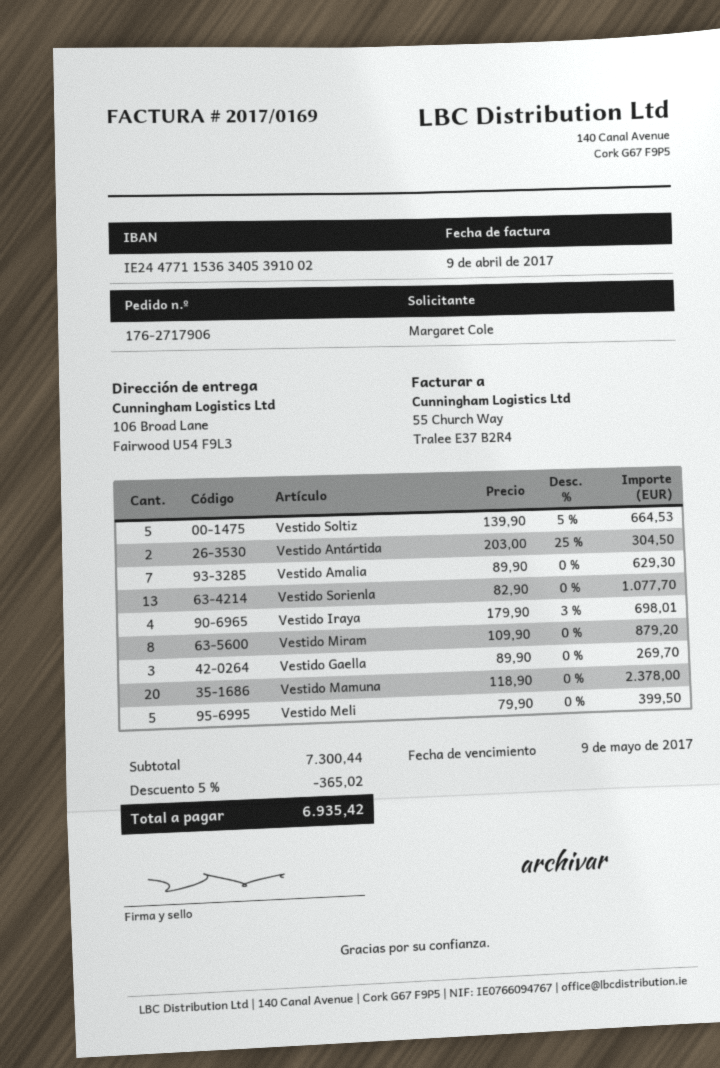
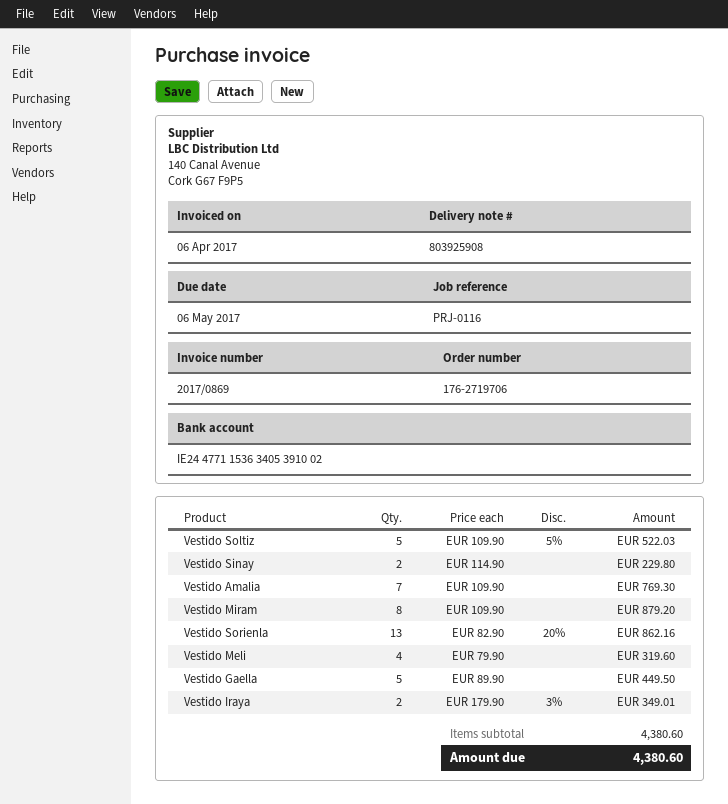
order number: 176-2717906 -> 176-2719706
invoice number: 2017/0169 -> 2017/0869
invoice date: 2017-04-09 -> 2017-04-06
due date: 2017-05-09 -> 2017-05-06
Vestido Soltiz: 5 x 139.90 - 5% = 664.53 -> 5 x 109.90 - 5% = 522.03
Vestido Antártida: 2 x 203.00 - 25% = 304.50 -> none
Vestido Amalia: 7 x 89.90 = 629.30 -> 7 x 109.90 = 769.30
Vestido Sorienla: 13 x 82.90 = 1077.70 -> 13 x 82.90 - 20% = 862.16
Vestido Iraya: 4 x 179.90 - 3% = 698.01 -> 2 x 179.90 - 3% = 349.01
Vestido Gaella: 3 x 89.90 = 269.70 -> 5 x 89.90 = 449.50
Vestido Mamuna: 20 x 118.90 = 2378.00 -> none
Vestido Meli: 5 x 79.90 = 399.50 -> 4 x 79.90 = 319.60
Vestido Sinay: none -> 2 x 114.90 = 229.80
subtotal: 7300.44 -> 4380.60
discount: 5% = 365.02 -> none
total: 6935.42 -> 4380.60

